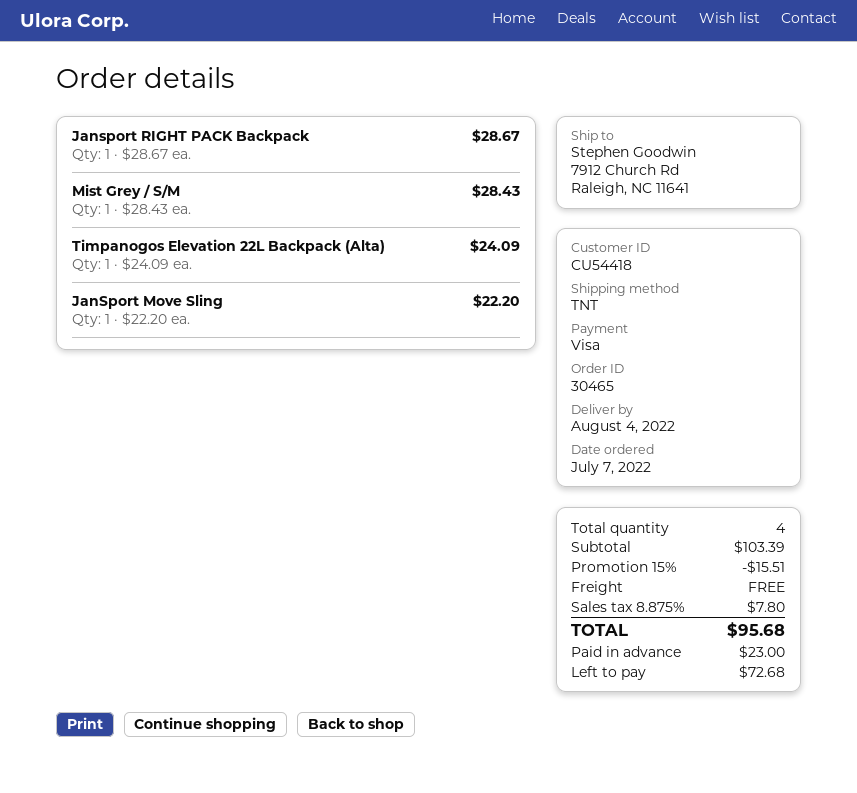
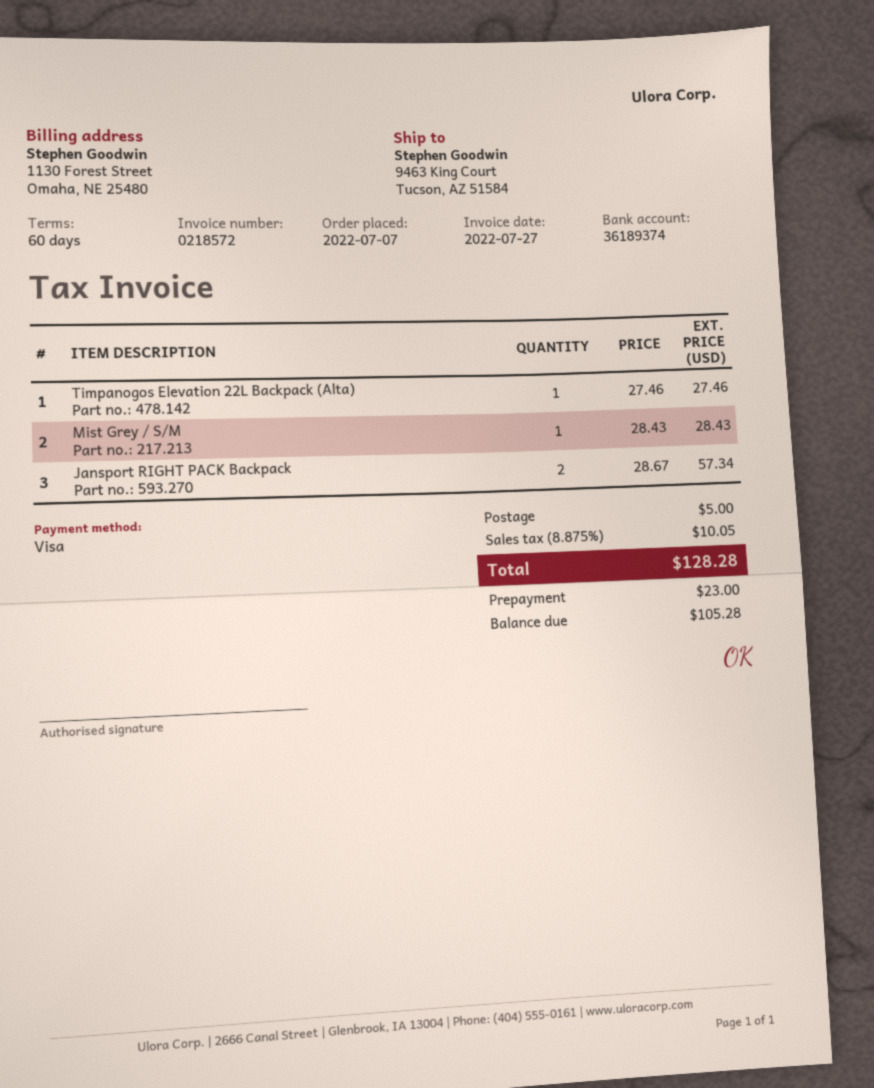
ship to: 7912 Church Rd, Raleigh, NC 11641 -> 9463 King Court, Tucson, AZ 51584
Jansport RIGHT PACK Backpack: 1 x 28.67 = 28.67 -> 2 x 28.67 = 57.34
Timpanogos Elevation 22L Backpack (Alta): 1 x 24.09 = 24.09 -> 1 x 27.46 = 27.46
JanSport Move Sling: 1 x 22.20 = 22.20 -> none
discount: 15% = 15.51 -> none
shipping: 0.00 -> 5.00
tax: 8.875% = 7.80 -> 8.875% = 10.05
total: 95.68 -> 128.28
balance: 72.68 -> 105.28

